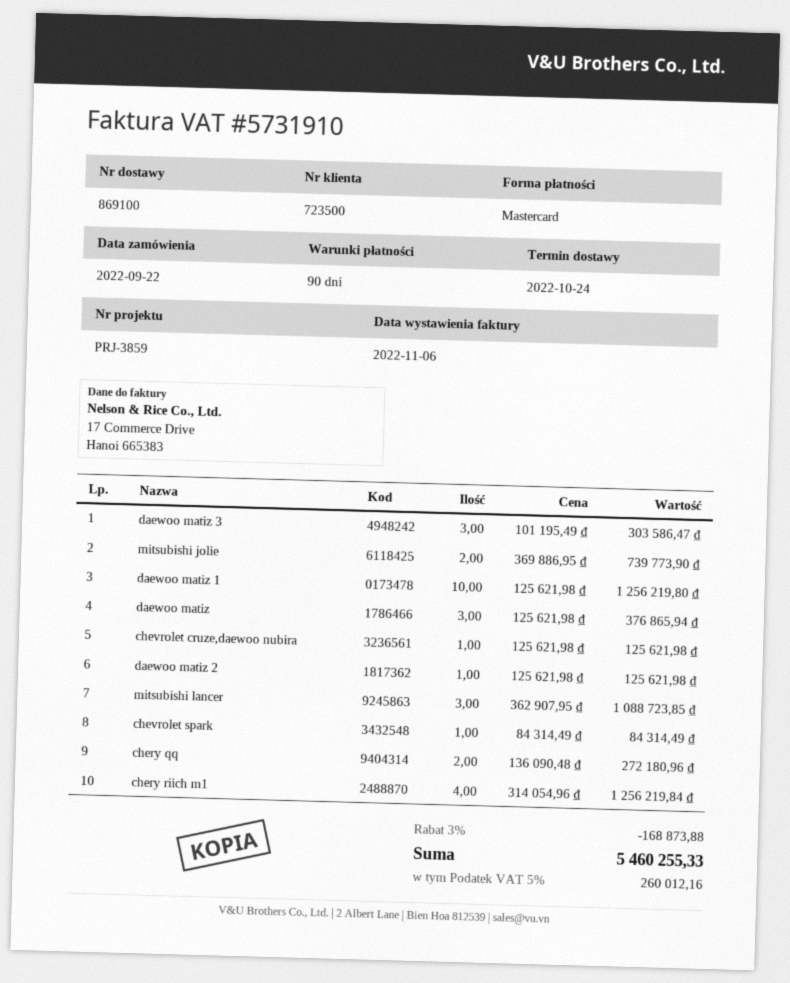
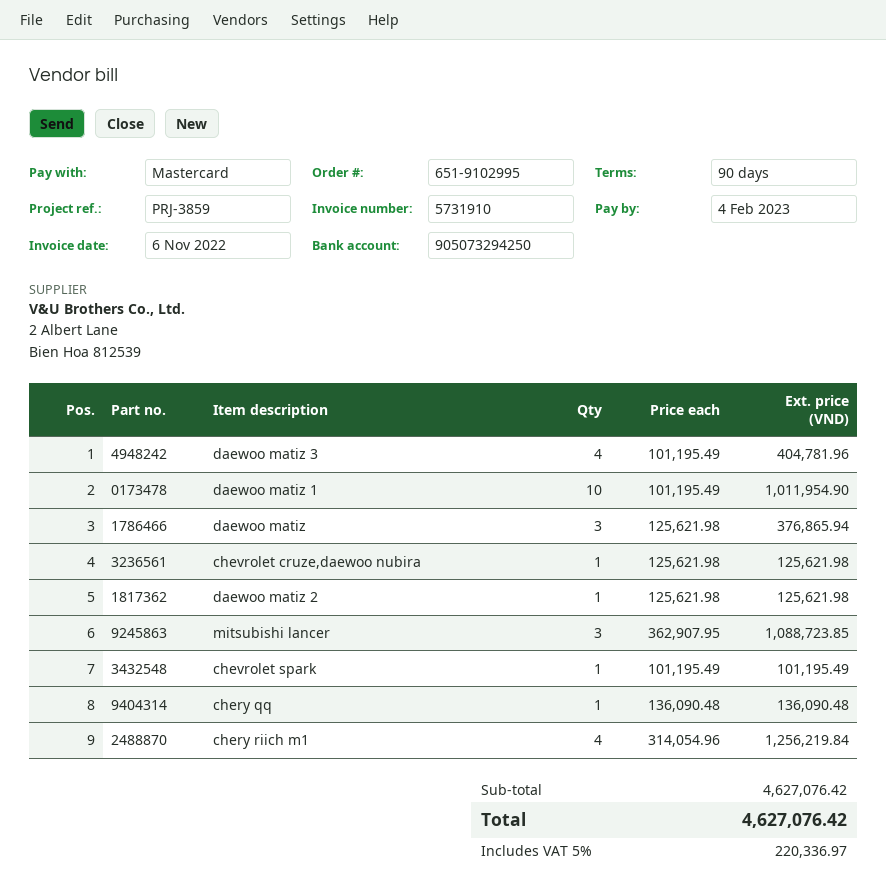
daewoo matiz 3: 3 x 101195.49 = 303586.47 -> 4 x 101195.49 = 404781.96
mitsubishi jolie: 2 x 369886.95 = 739773.90 -> none
daewoo matiz 1: 10 x 125621.98 = 1256219.80 -> 10 x 101195.49 = 1011954.90
chevrolet spark: 1 x 84314.49 = 84314.49 -> 1 x 101195.49 = 101195.49
chery qq: 2 x 136090.48 = 272180.96 -> 1 x 136090.48 = 136090.48
discount: 3% = 168873.88 -> none
tax: 5% = 260012.16 -> 5% = 220336.97
total: 5460255.33 -> 4627076.42

